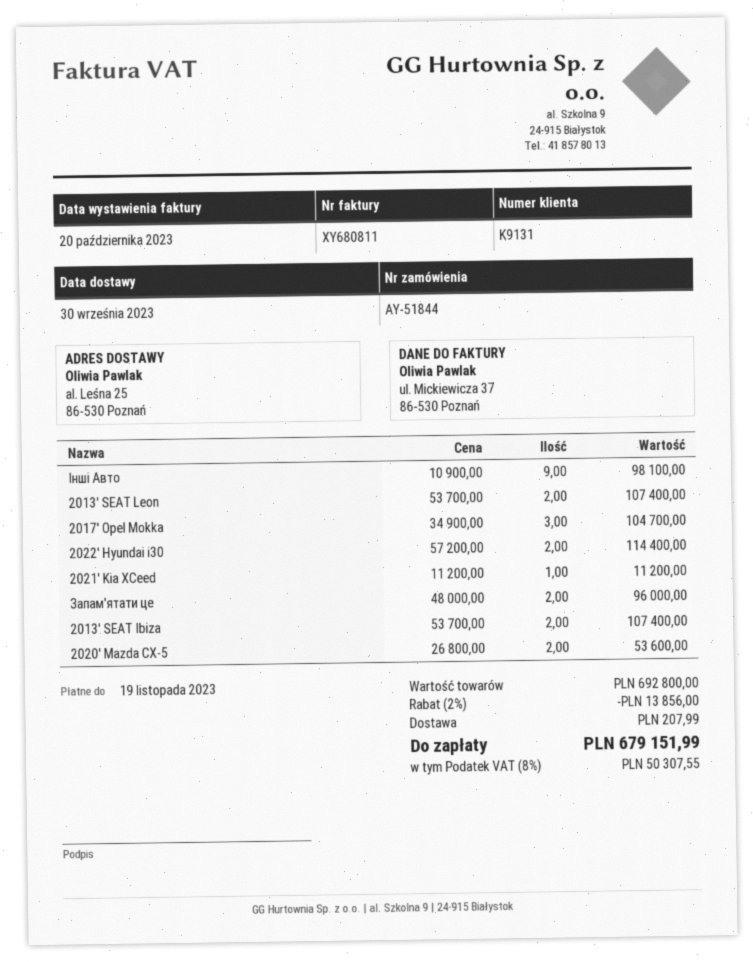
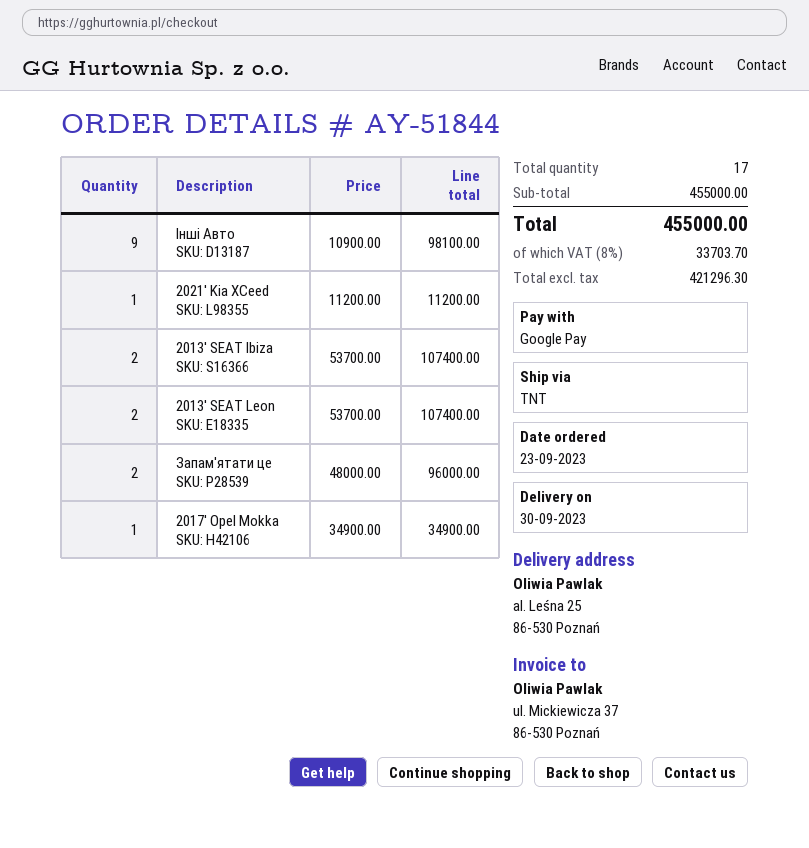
2017' Opel Mokka: 3 x 34900.00 = 104700.00 -> 1 x 34900.00 = 34900.00
2022' Hyundai i30: 2 x 57200.00 = 114400.00 -> none
2020' Mazda CX-5: 2 x 26800.00 = 53600.00 -> none
subtotal: 692800.00 -> 455000.00
discount: 2% = 13856.00 -> none
shipping: 207.99 -> none
tax: 8% = 50307.55 -> 8% = 33703.70
total: 679151.99 -> 455000.00

